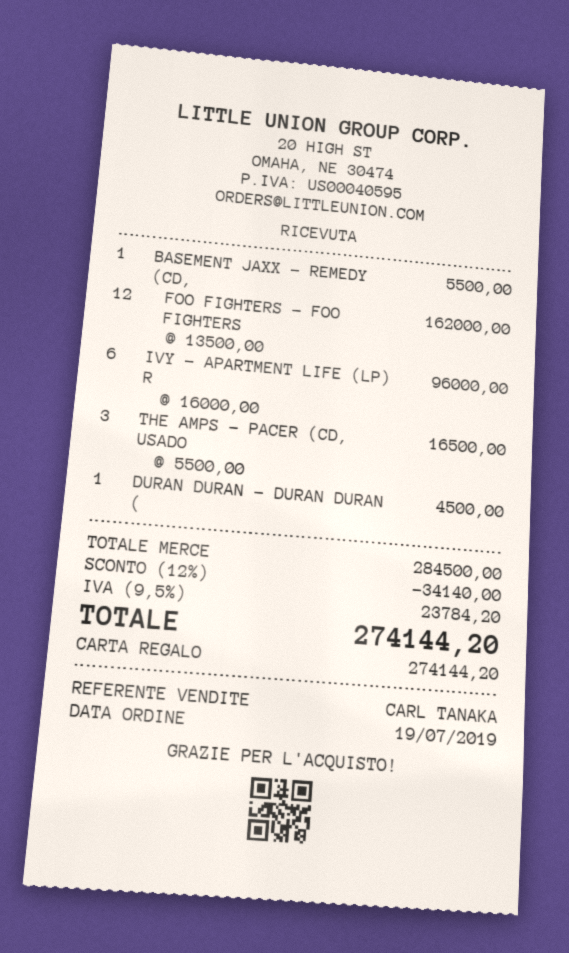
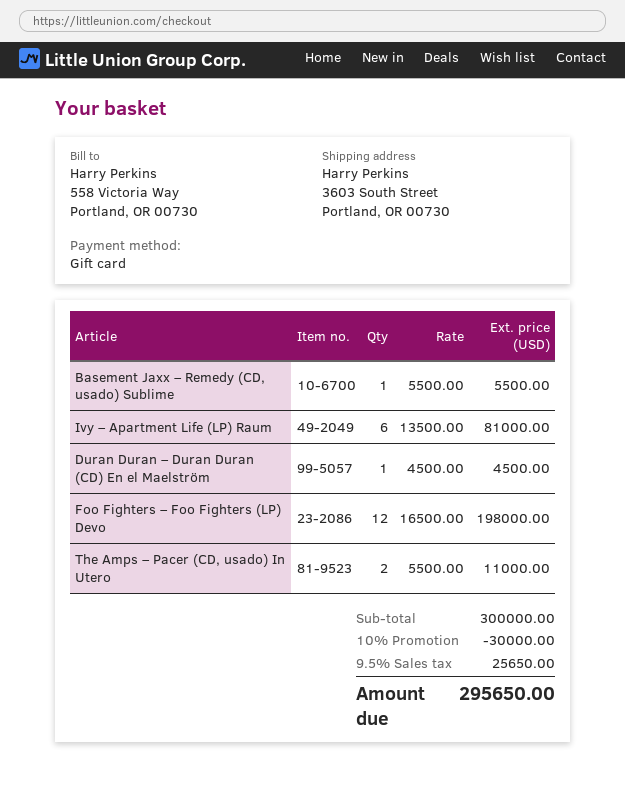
FOO FIGHTERS – FOO FIGHTERS: 12 x 13500.00 = 162000.00 -> 12 x 16500.00 = 198000.00
IVY – APARTMENT LIFE (LP) R: 6 x 16000.00 = 96000.00 -> 6 x 13500.00 = 81000.00
THE AMPS – PACER (CD, USADO: 3 x 5500.00 = 16500.00 -> 2 x 5500.00 = 11000.00
subtotal: 284500.00 -> 300000.00
discount: 12% = 34140.00 -> 10% = 30000.00
tax: 9.5% = 23784.20 -> 9.5% = 25650.00
total: 274144.20 -> 295650.00

